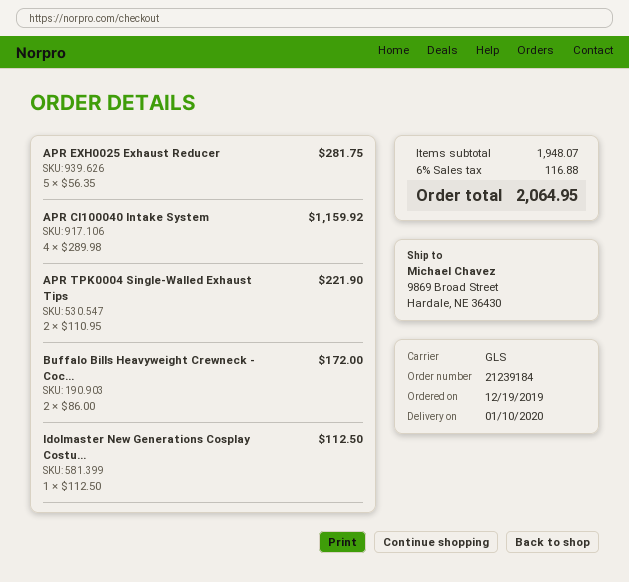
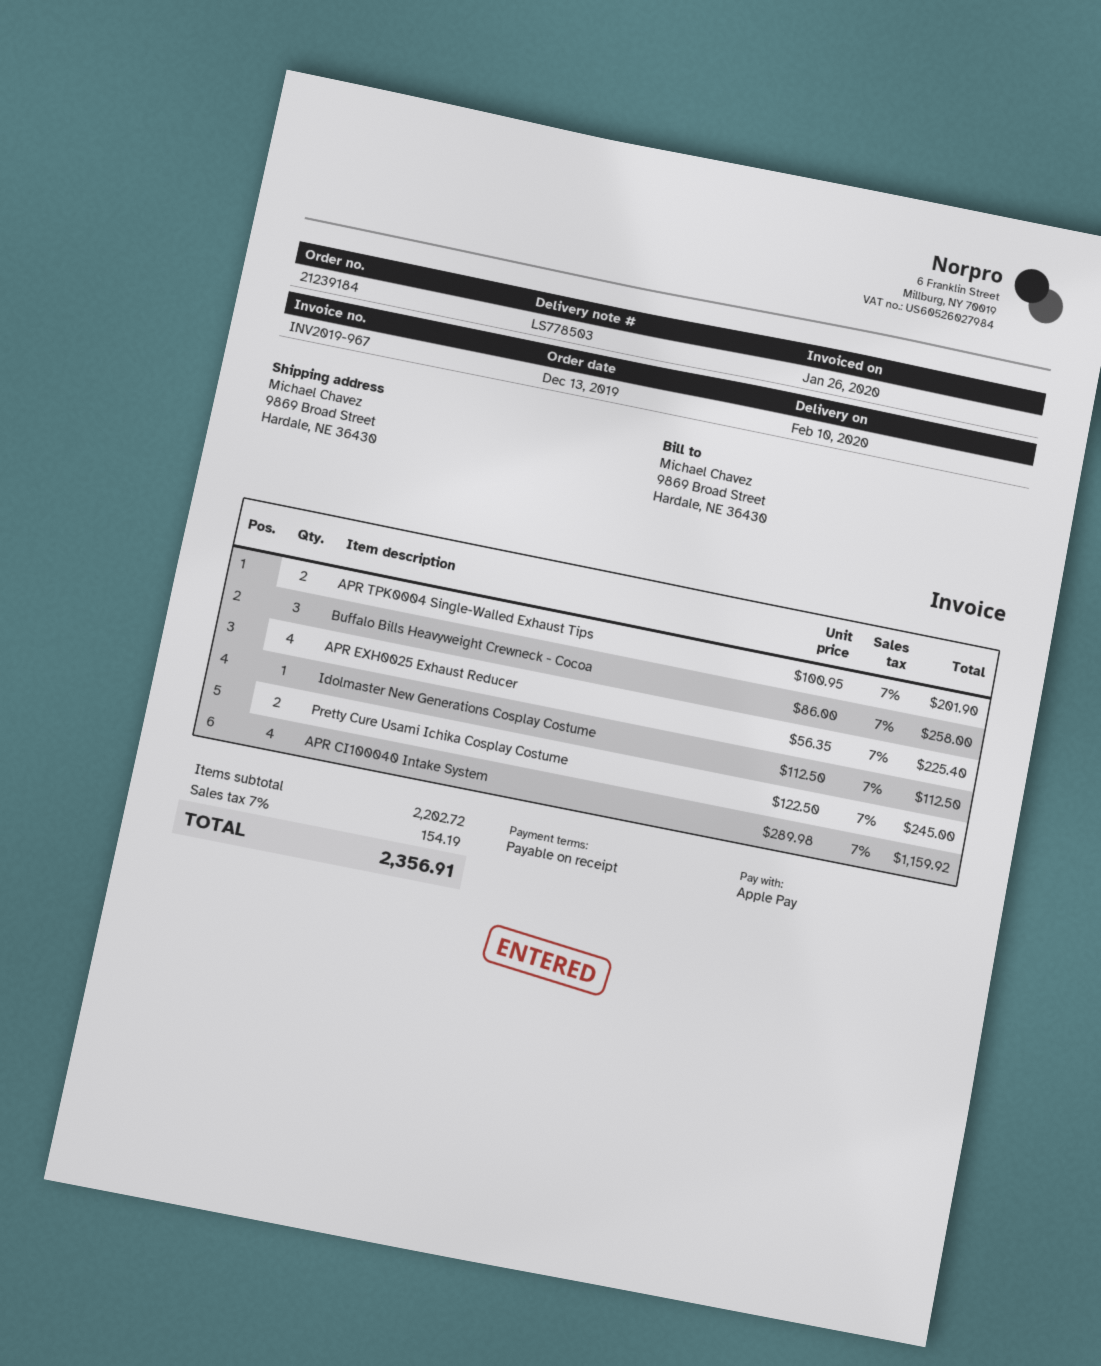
order date: 2019-12-19 -> 2019-12-13
delivery date: 2020-01-10 -> 2020-02-10
APR EXH0025 Exhaust Reducer: 5 x 56.35 = 281.75 -> 4 x 56.35 = 225.40
APR TPK0004 Single-Walled Exhaust Tips: 2 x 110.95 = 221.90 -> 2 x 100.95 = 201.90
Buffalo Bills Heavyweight Crewneck - Coc...: 2 x 86.00 = 172.00 -> 3 x 86.00 = 258.00
Pretty Cure Usami Ichika Cosplay Costume: none -> 2 x 122.50 = 245.00
subtotal: 1948.07 -> 2202.72
tax: 6% = 116.88 -> 7% = 154.19
total: 2064.95 -> 2356.91

